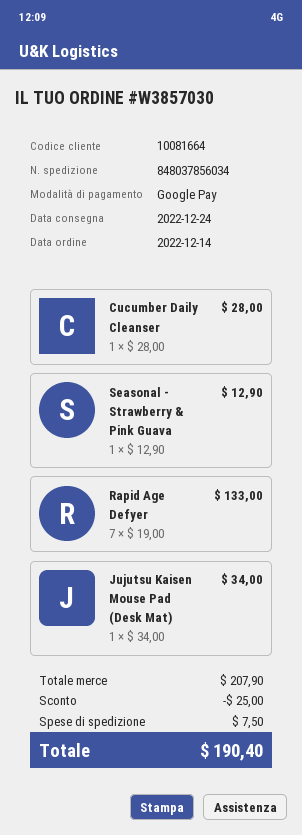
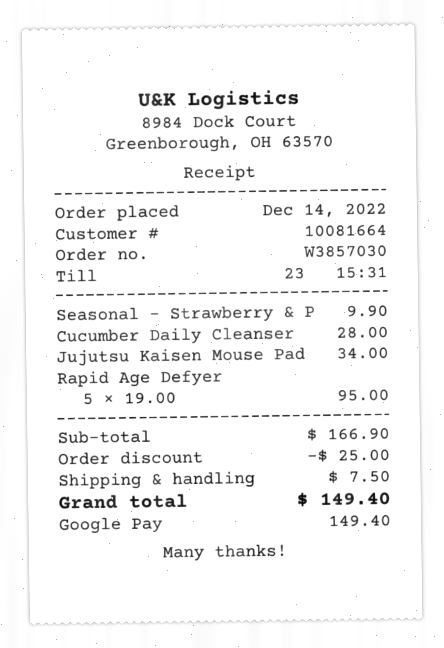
Seasonal - Strawberry & Pink Guava: 1 x 12.90 = 12.90 -> 1 x 9.90 = 9.90
Rapid Age Defyer: 7 x 19.00 = 133.00 -> 5 x 19.00 = 95.00
subtotal: 207.90 -> 166.90
total: 190.40 -> 149.40

